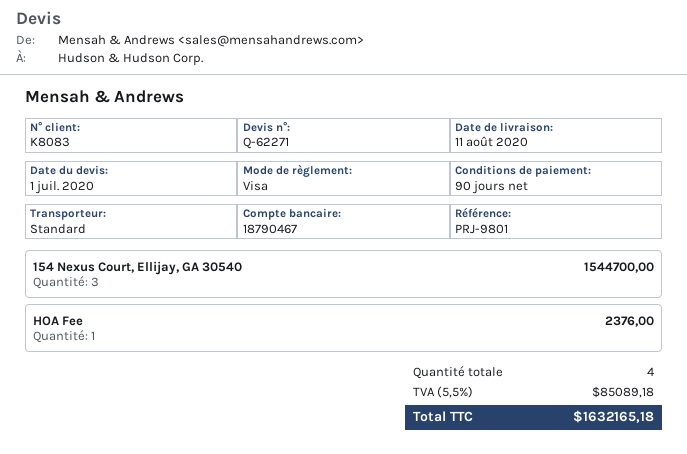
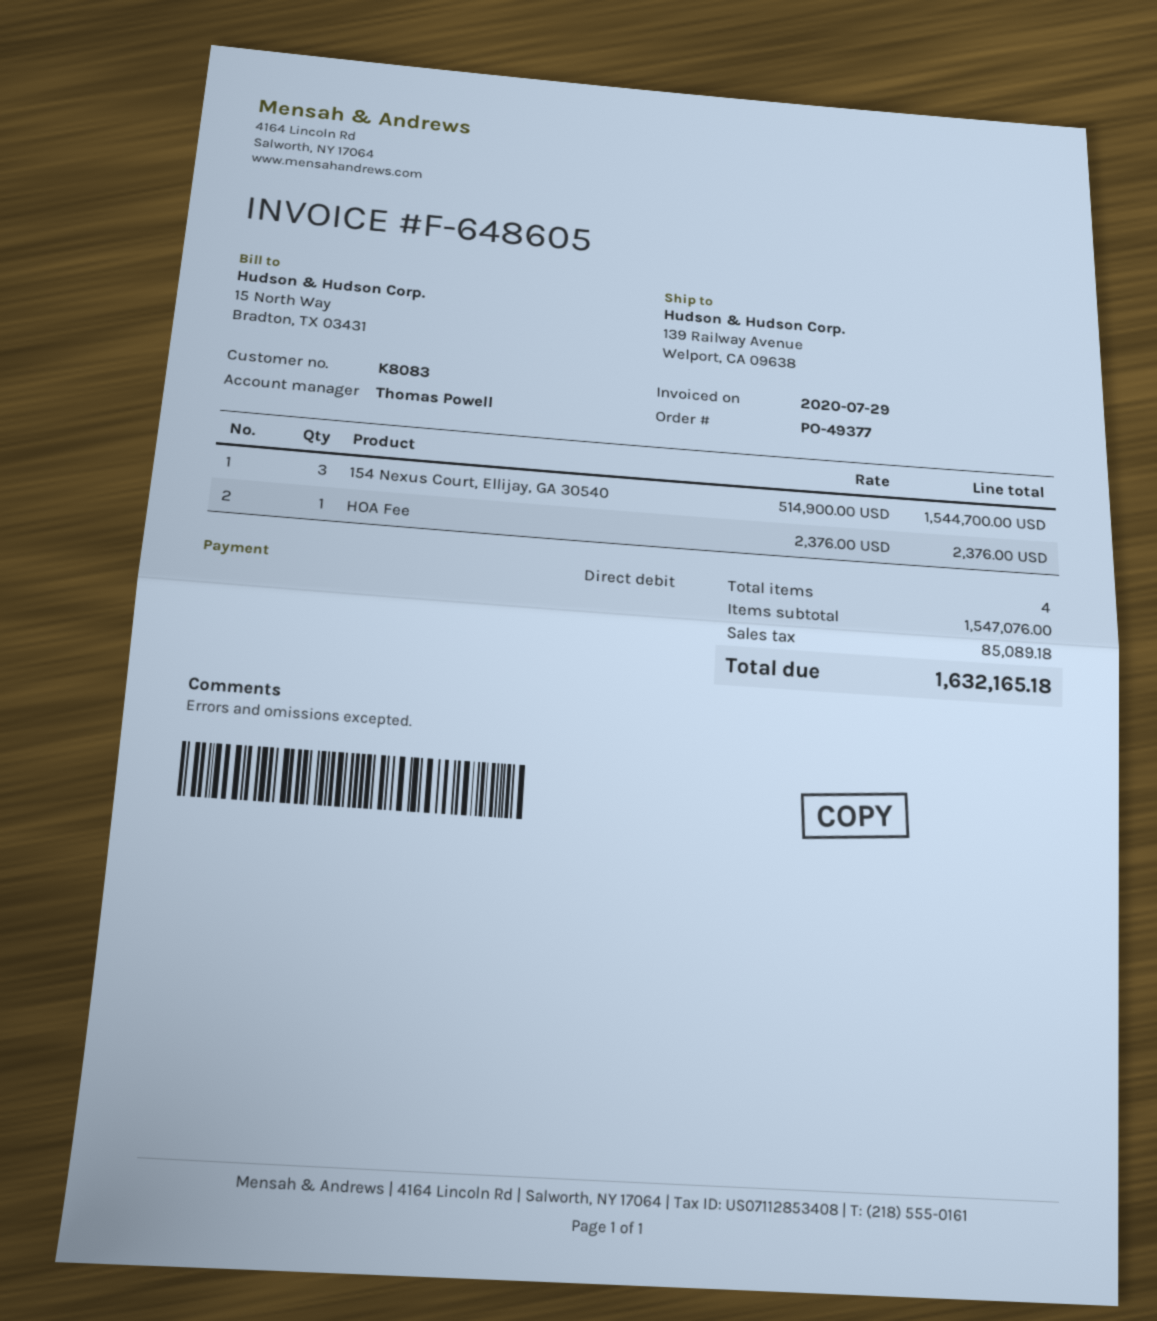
payment method: Visa -> direct debit

